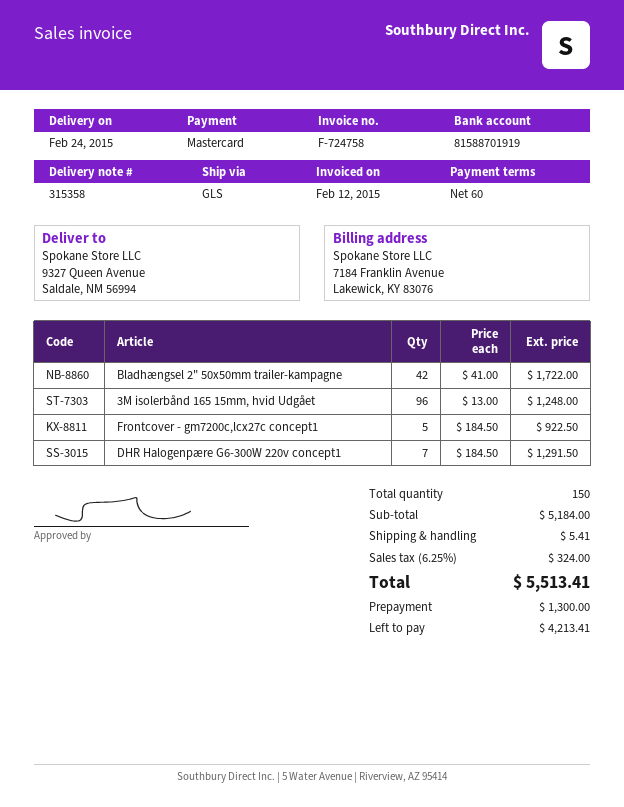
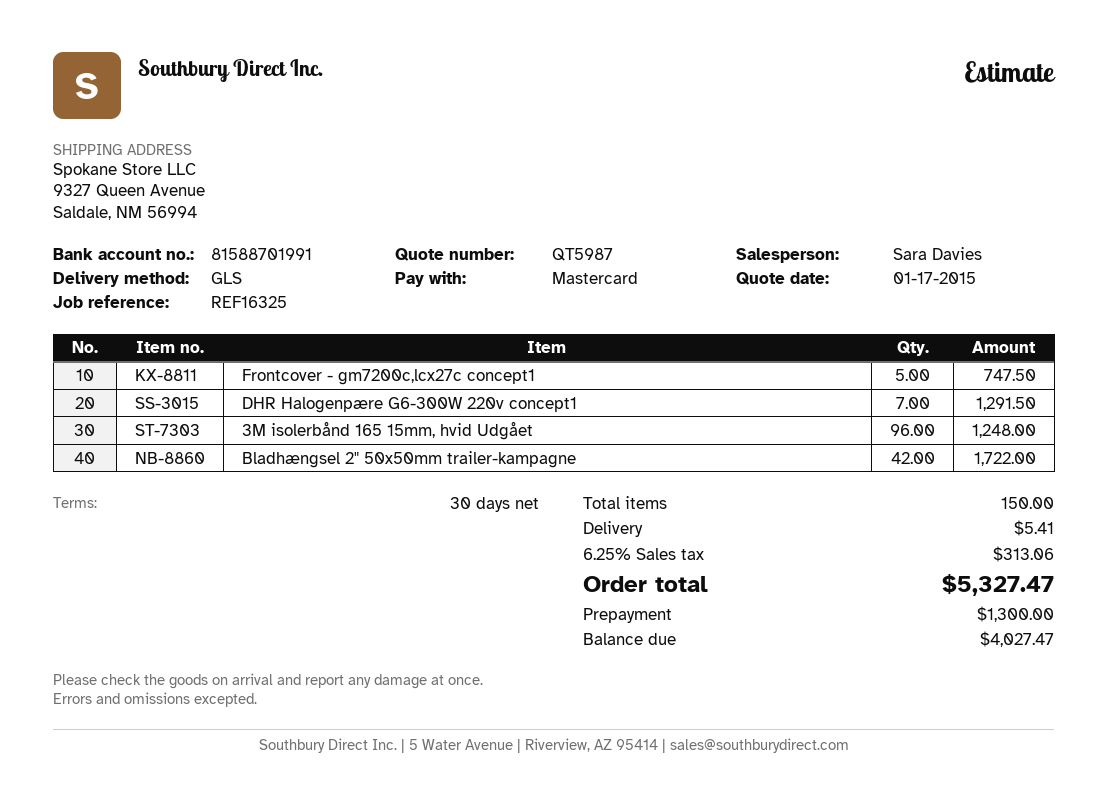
payment terms: 60 days -> 30 days
bank account: 81588701919 -> 81588701991
Frontcover - gm7200c,lcx27c concept1: 5 for 922.50 -> 5 for 747.50
tax: 6.25% = 324.00 -> 6.25% = 313.06
total: 5513.41 -> 5327.47
balance: 4213.41 -> 4027.47

